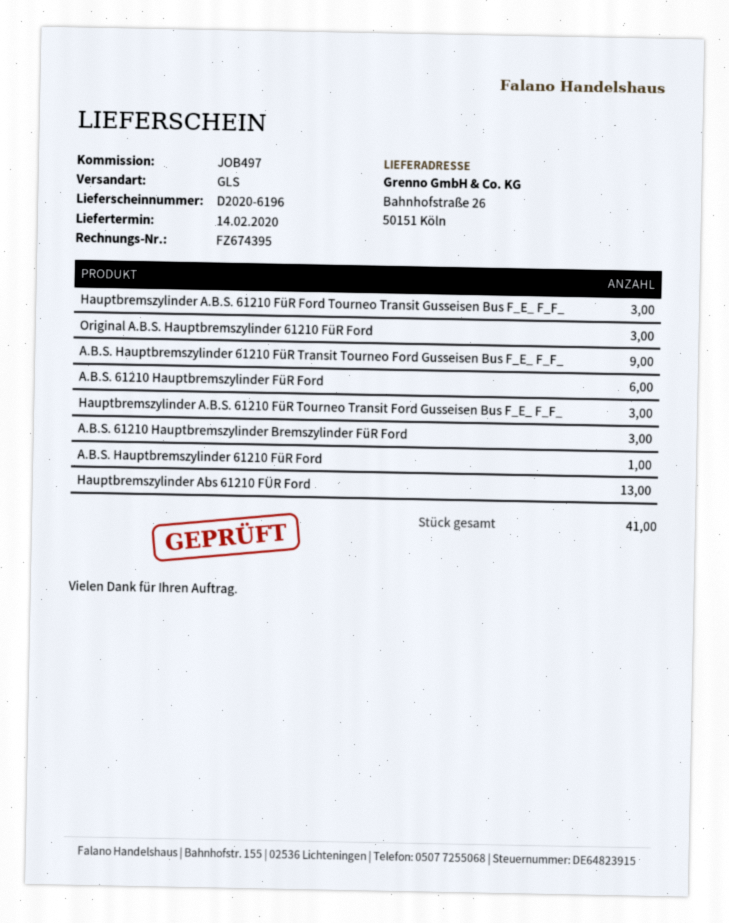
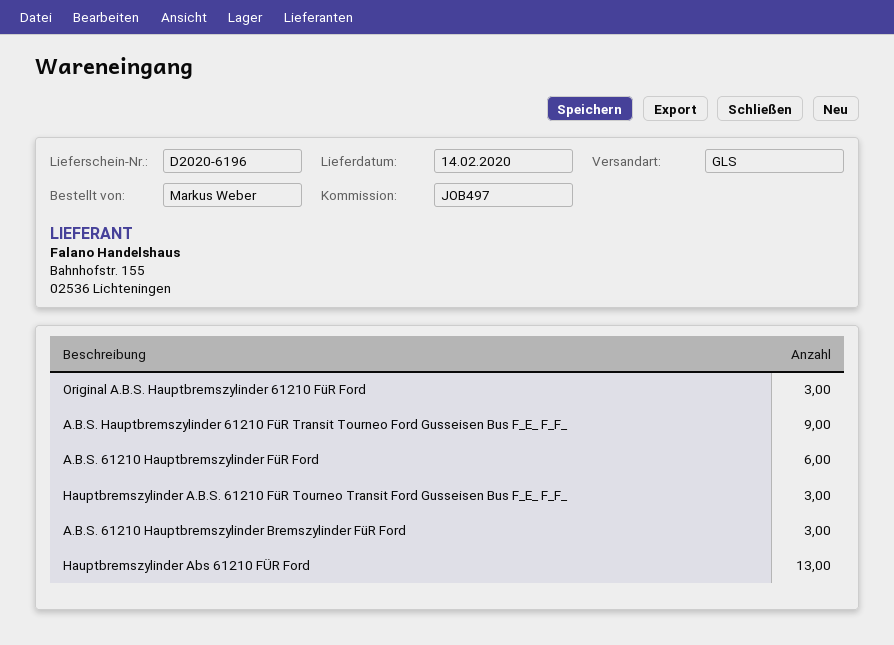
Hauptbremszylinder A.B.S. 61210 FüR Ford Tourneo Transit Gusseisen Bus F_E_ F_F_: 3 -> none
A.B.S. Hauptbremszylinder 61210 FüR Ford: 1 -> none

